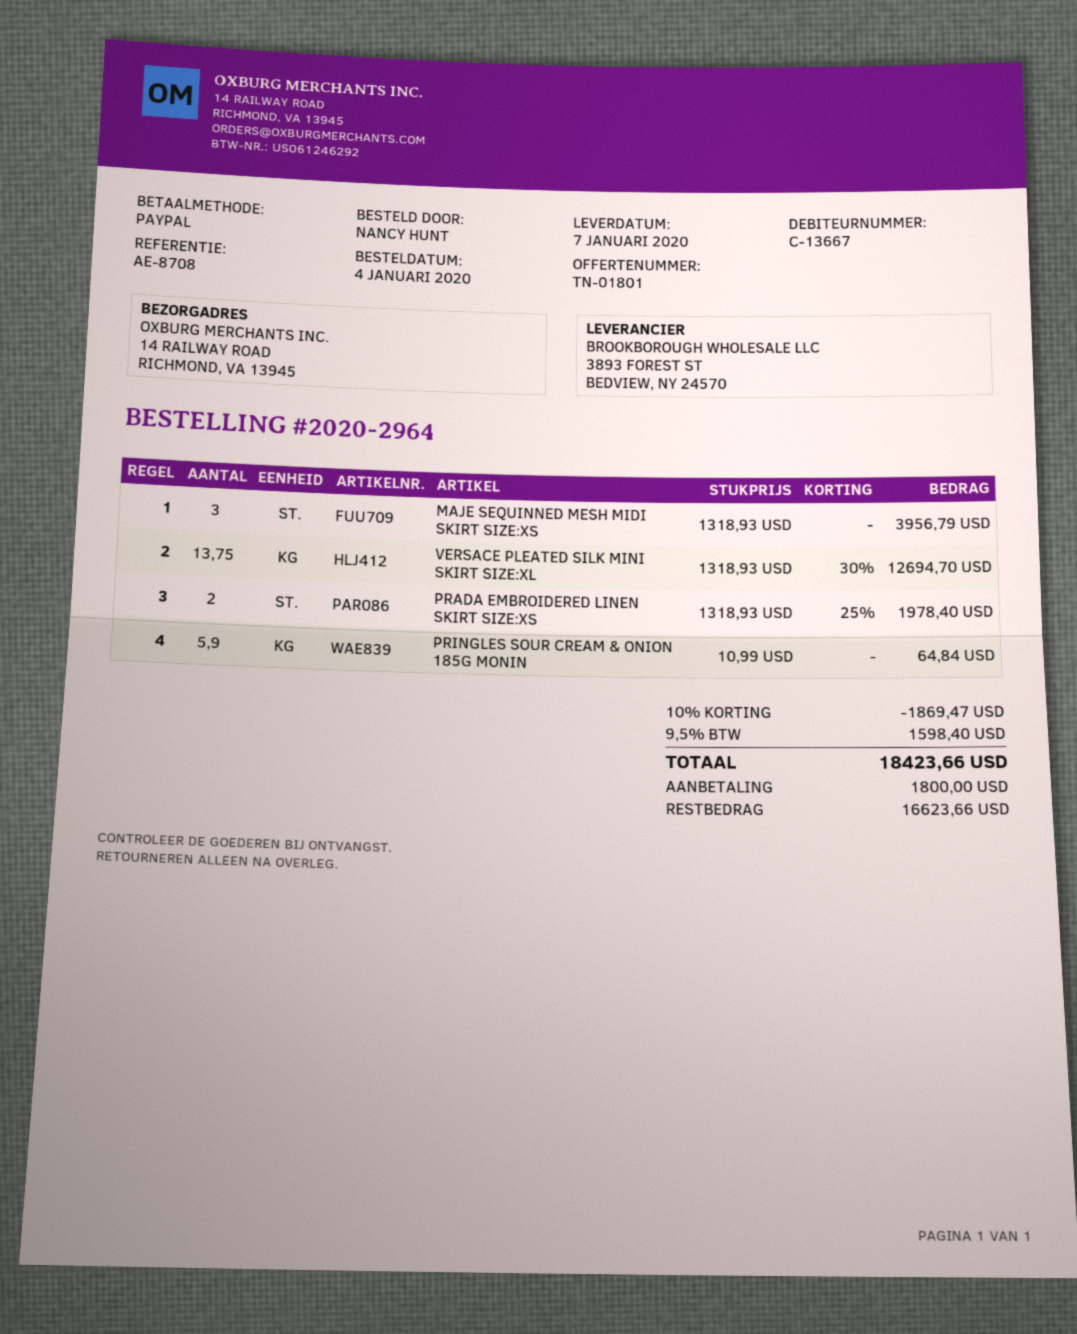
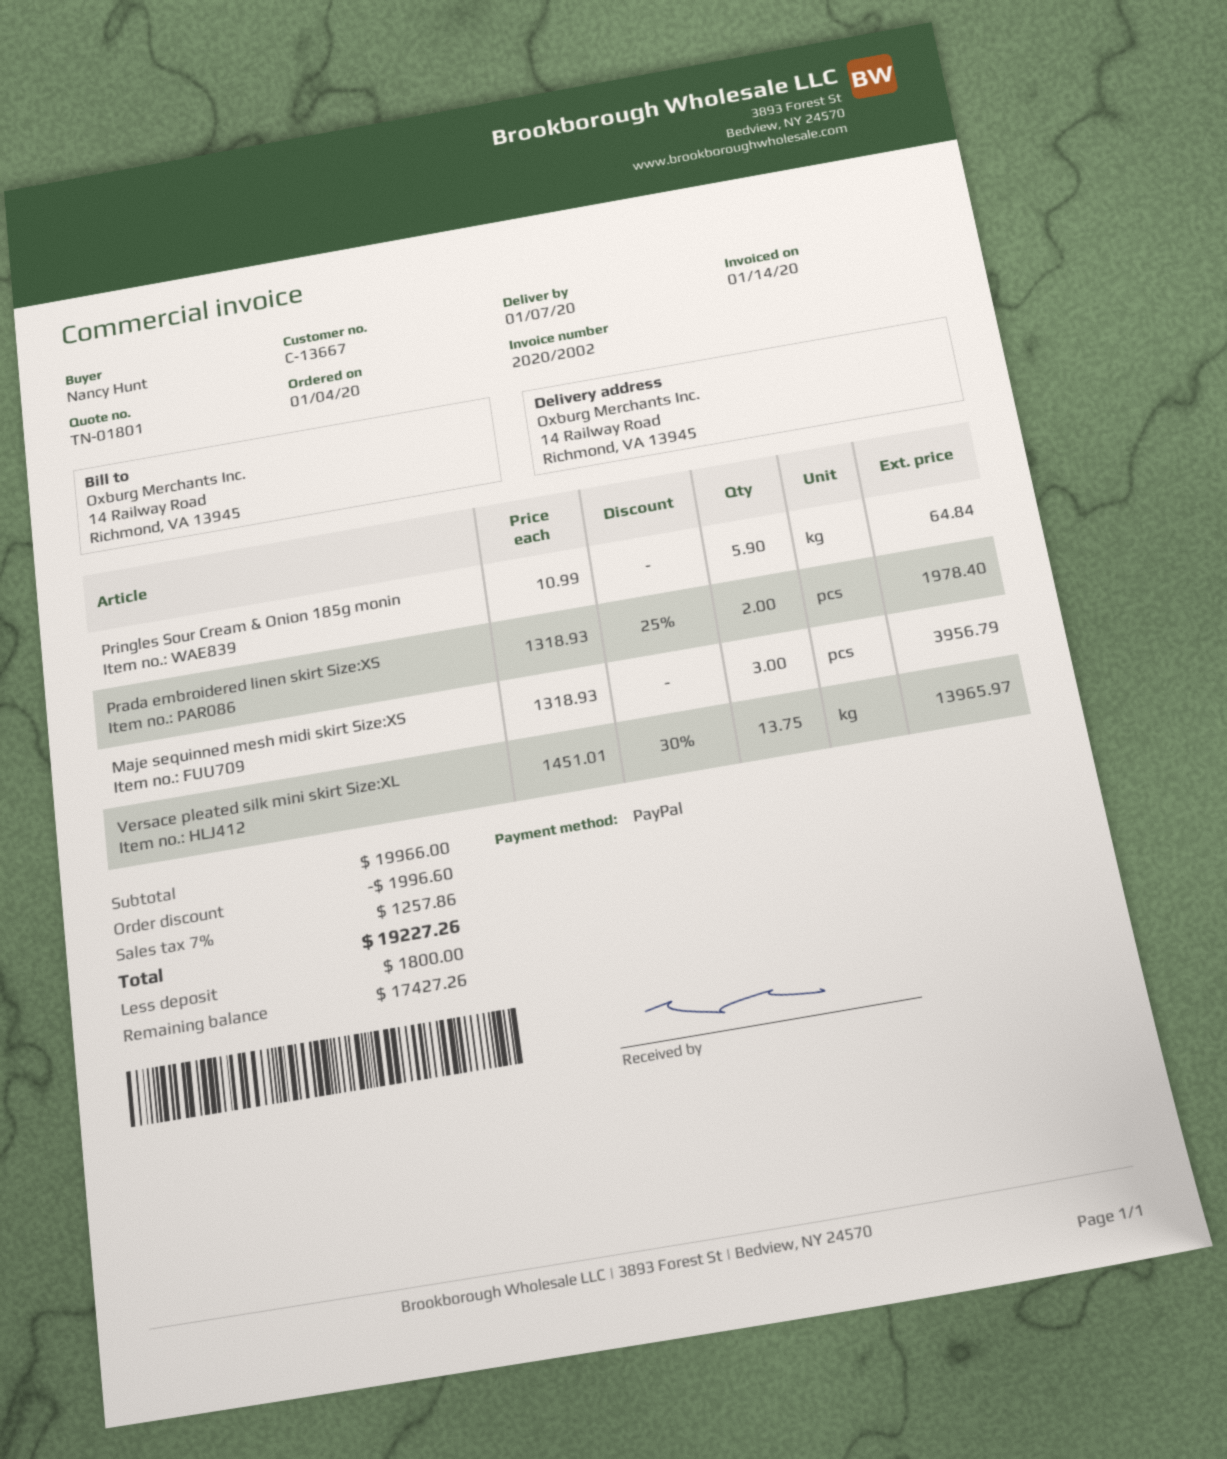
VERSACE PLEATED SILK MINI SKIRT SIZE:XL: 13.75 x 1318.93 - 30% = 12694.70 -> 13.75 x 1451.01 - 30% = 13965.97
discount: 1869.47 -> 1996.60
tax: 9.5% = 1598.40 -> 7% = 1257.86
total: 18423.66 -> 19227.26
balance: 16623.66 -> 17427.26

